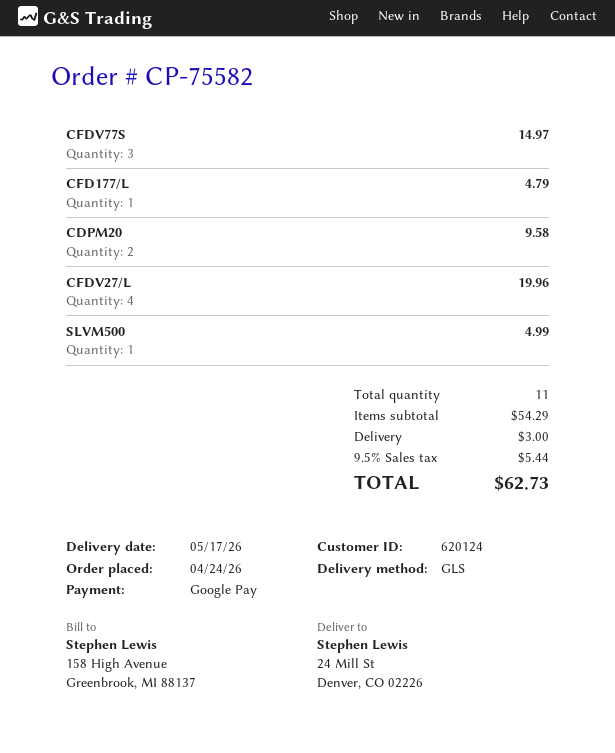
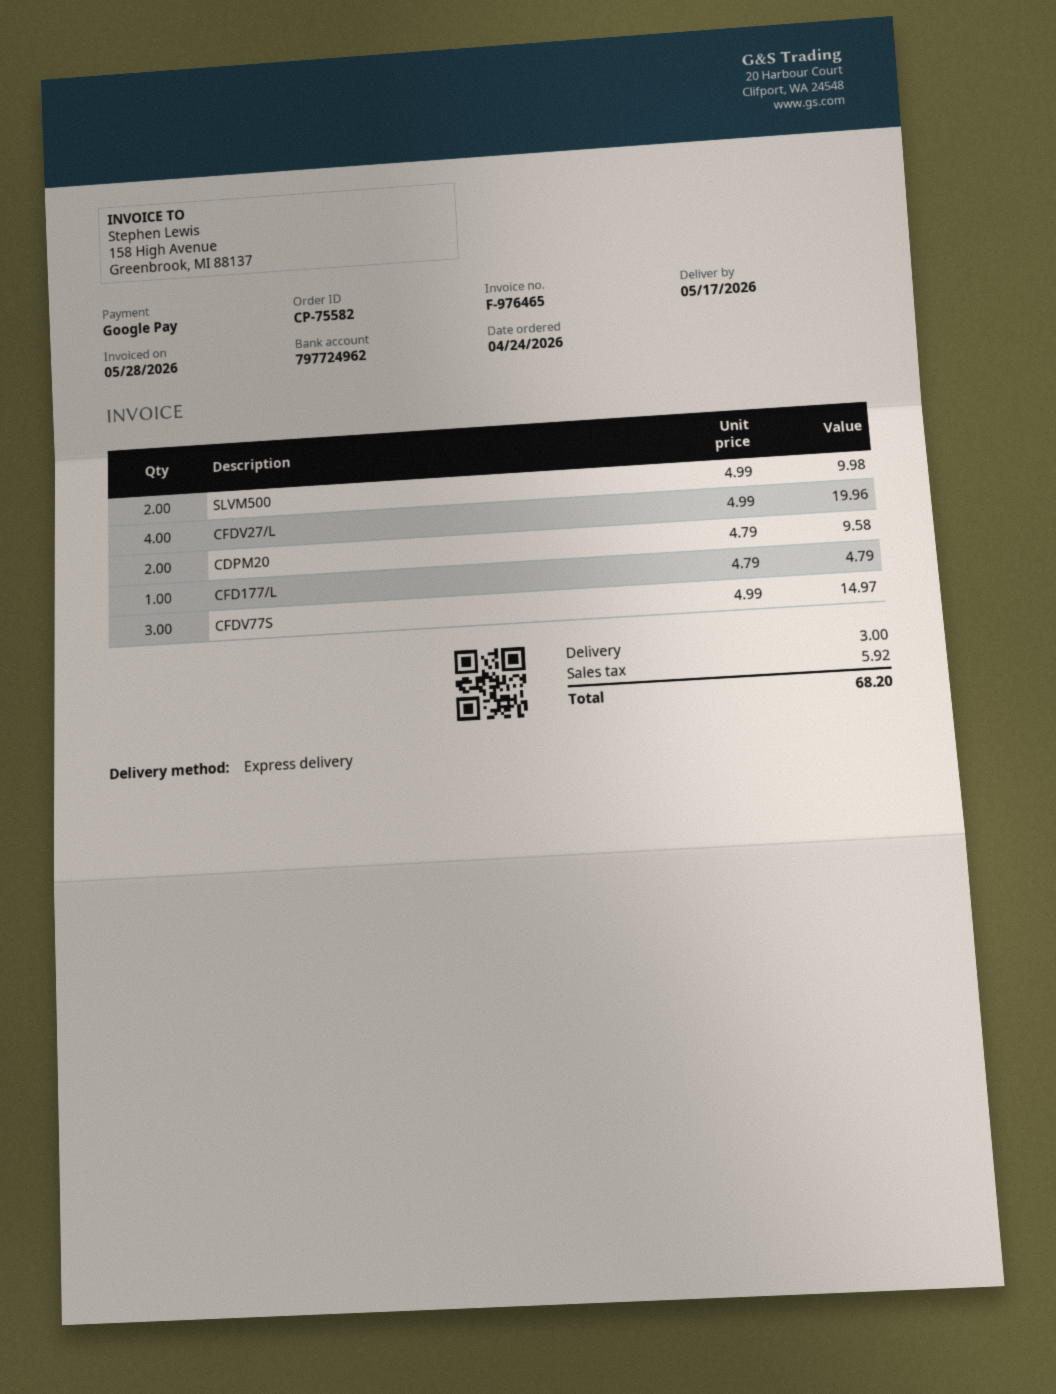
shipping method: GLS -> express
SLVM500: 1 for 4.99 -> 2 for 9.98
tax: 5.44 -> 5.92
total: 62.73 -> 68.20

